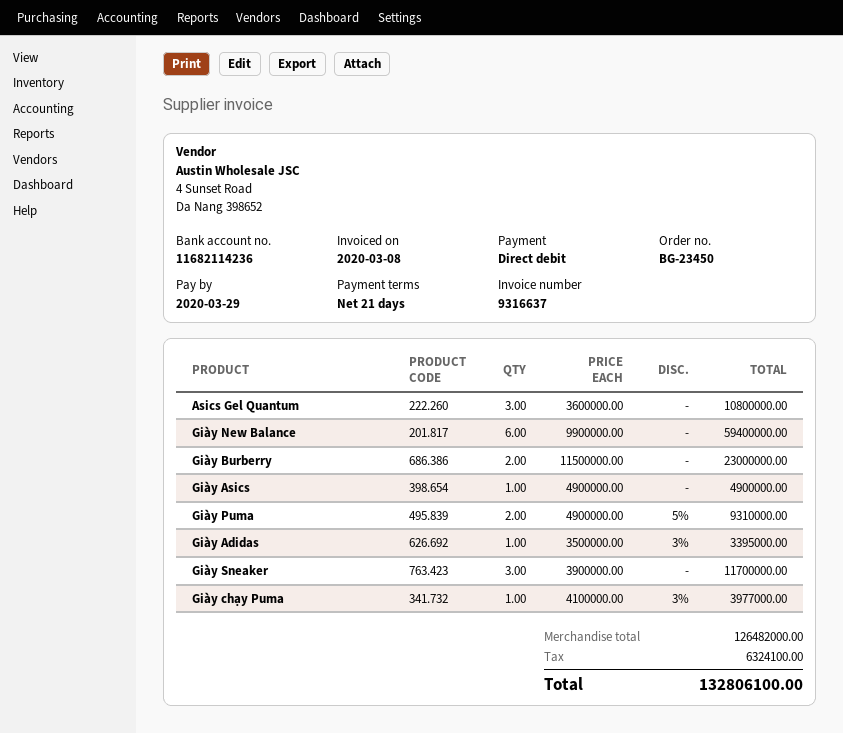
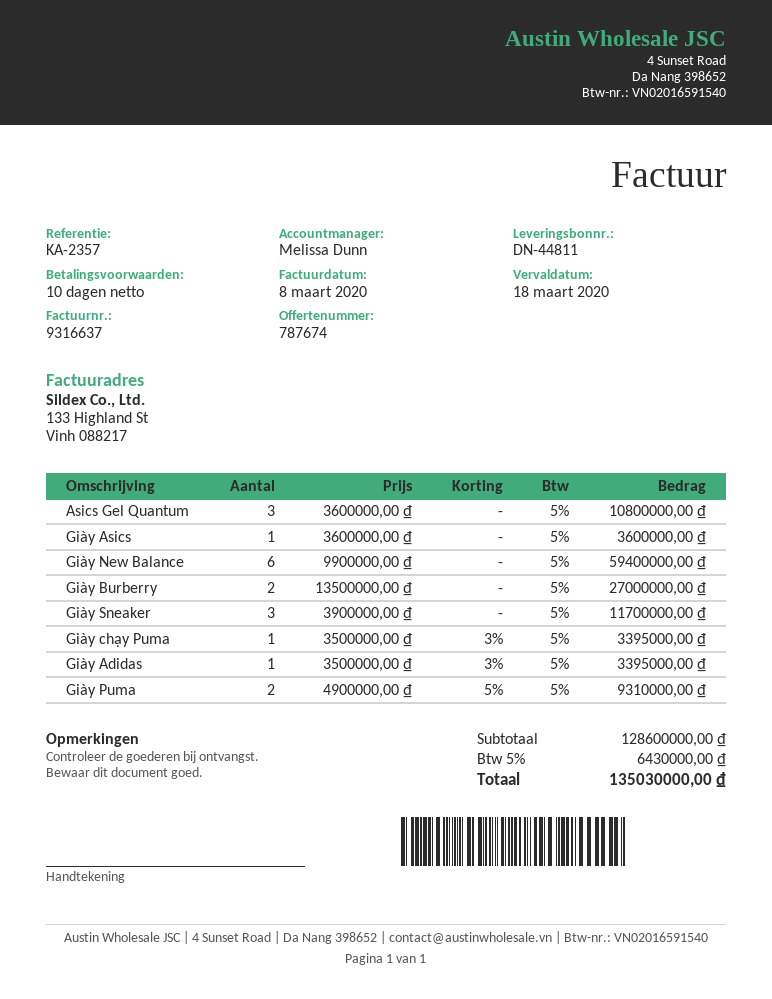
payment terms: 21 days -> 10 days
due date: 2020-03-29 -> 2020-03-18
Giày Burberry: 2 x 11500000.00 = 23000000.00 -> 2 x 13500000.00 = 27000000.00
Giày Asics: 1 x 4900000.00 = 4900000.00 -> 1 x 3600000.00 = 3600000.00
Giày chạy Puma: 1 x 4100000.00 - 3% = 3977000.00 -> 1 x 3500000.00 - 3% = 3395000.00
subtotal: 126482000.00 -> 128600000.00
tax: 6324100.00 -> 6430000.00
total: 132806100.00 -> 135030000.00

